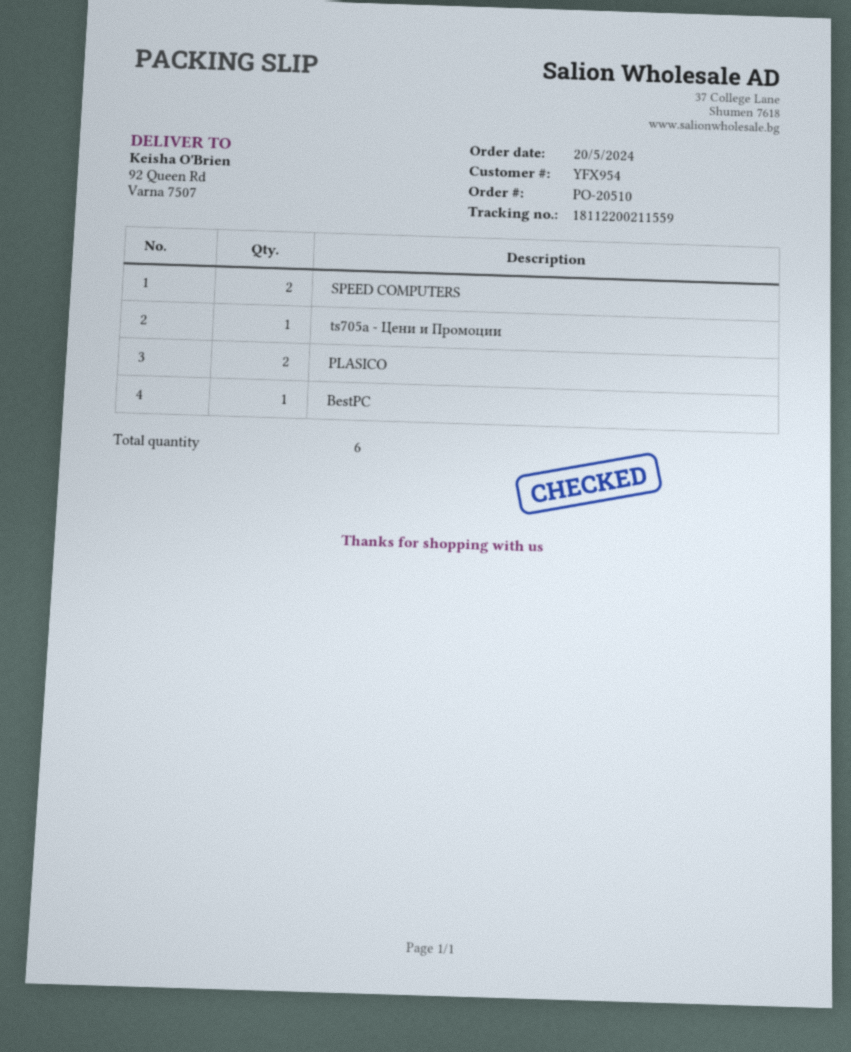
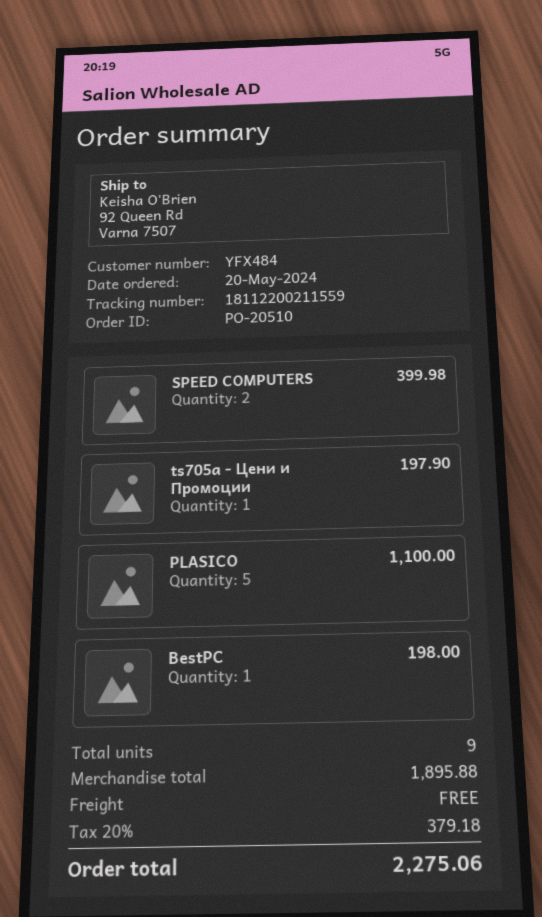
customer number: YFX954 -> YFX484
PLASICO: 2 -> 5
total quantity: 6 -> 9

